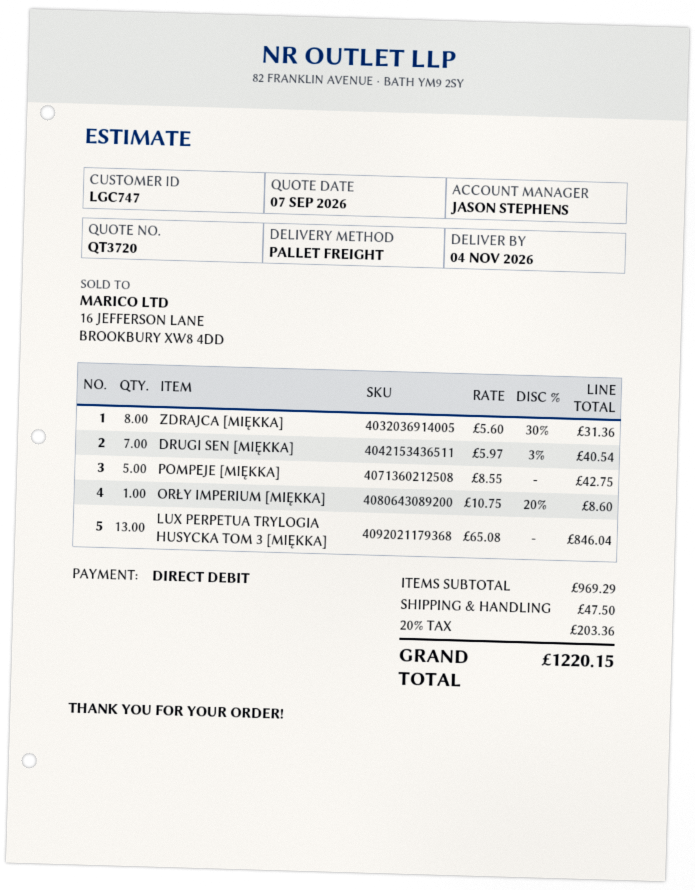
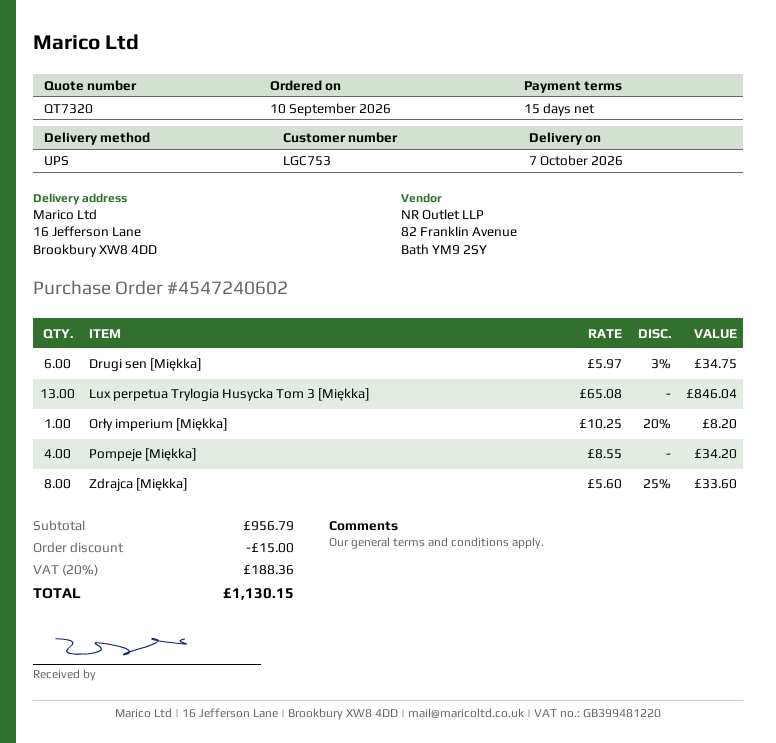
quote number: QT3720 -> QT7320
delivery date: 2026-11-04 -> 2026-10-07
customer number: LGC747 -> LGC753
shipping method: pallet freight -> UPS
ZDRAJCA [MIĘKKA]: 8 x 5.60 - 30% = 31.36 -> 8 x 5.60 - 25% = 33.60
DRUGI SEN [MIĘKKA]: 7 x 5.97 - 3% = 40.54 -> 6 x 5.97 - 3% = 34.75
POMPEJE [MIĘKKA]: 5 x 8.55 = 42.75 -> 4 x 8.55 = 34.20
ORŁY IMPERIUM [MIĘKKA]: 1 x 10.75 - 20% = 8.60 -> 1 x 10.25 - 20% = 8.20
subtotal: 969.29 -> 956.79
discount: none -> 15.00
shipping: 47.50 -> none
tax: 20% = 203.36 -> 20% = 188.36
total: 1220.15 -> 1130.15

